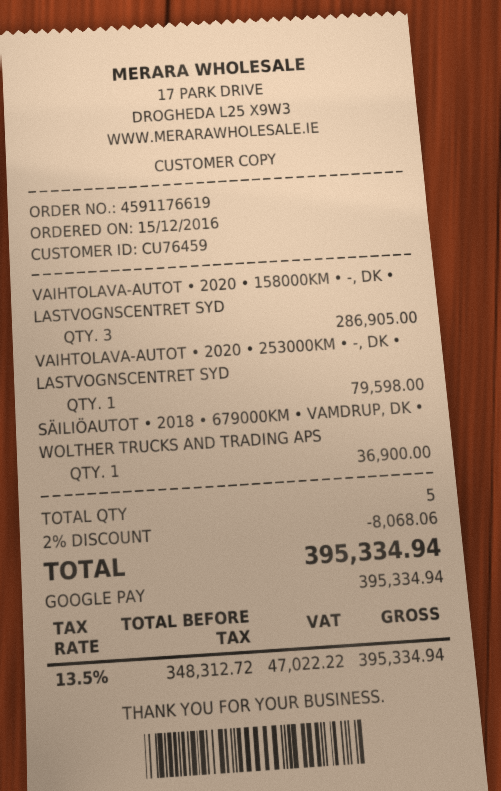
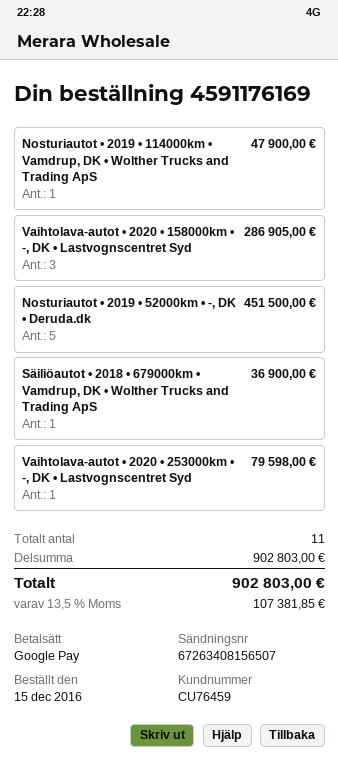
order number: 4591176619 -> 4591176169
Nosturiautot • 2019 • 114000km • Vamdrup, DK • Wolther Trucks and Trading ApS: none -> 1 for 47900.00
Nosturiautot • 2019 • 52000km • -, DK • Deruda.dk: none -> 5 for 451500.00
total quantity: 5 -> 11
discount: 2% = 8068.06 -> none
tax: 13.5% = 47022.22 -> 13.5% = 107381.85
total: 395334.94 -> 902803.00

